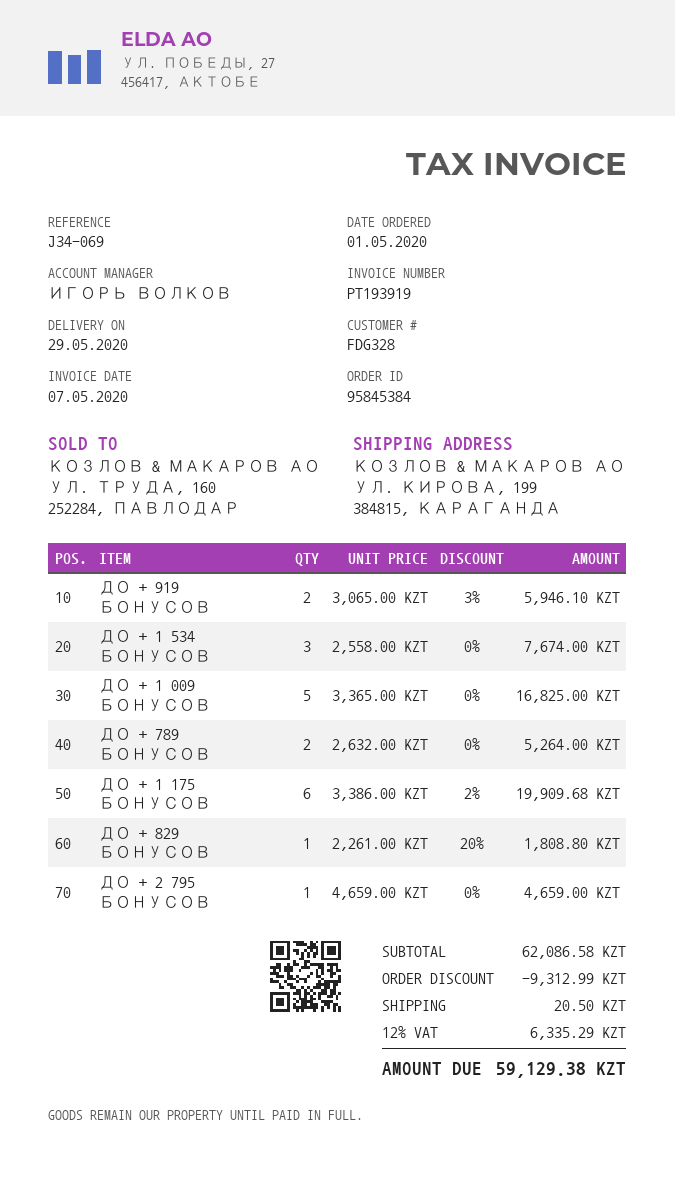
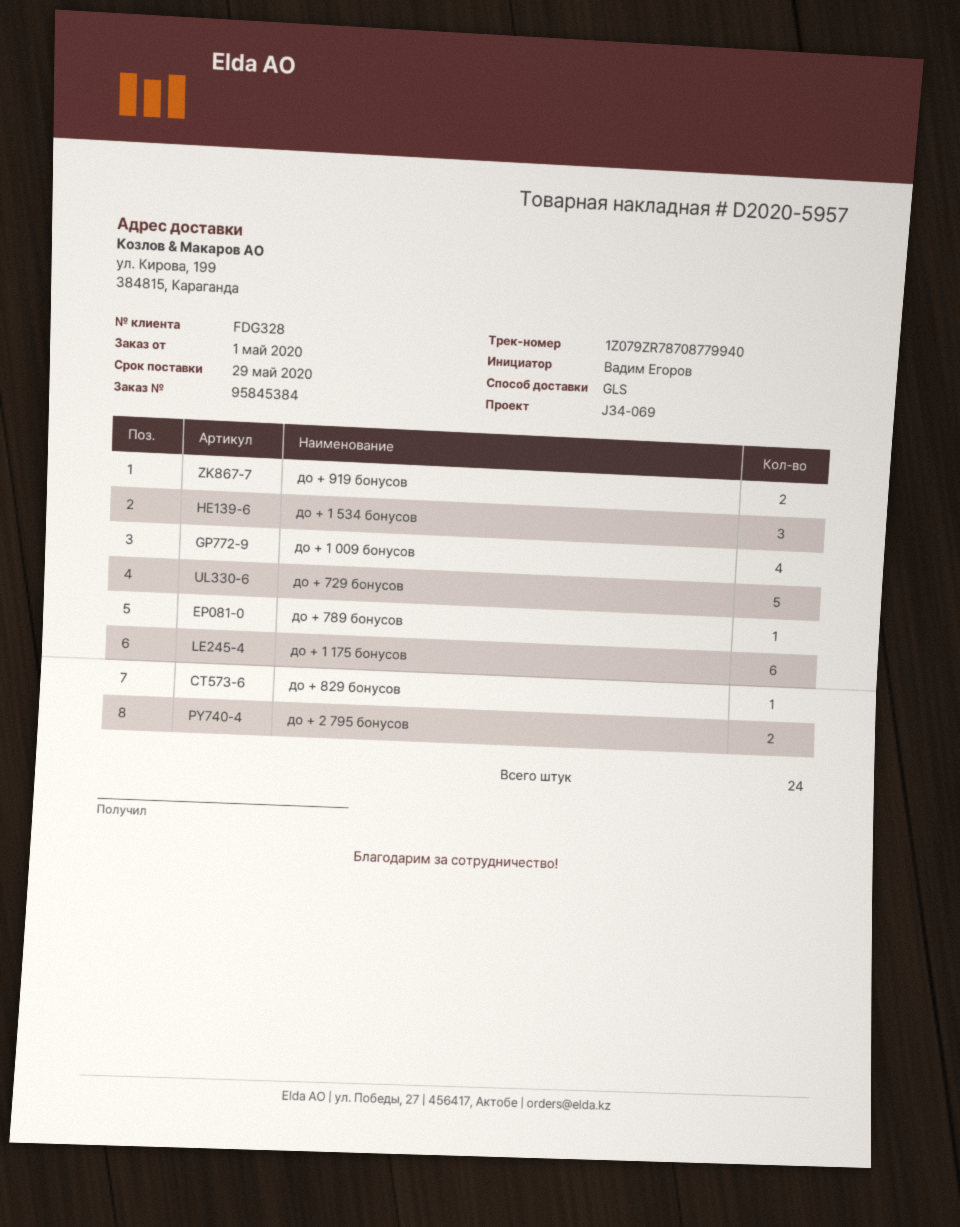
ДО + 1 009 БОНУСОВ: 5 -> 4
ДО + 789 БОНУСОВ: 2 -> 1
ДО + 2 795 БОНУСОВ: 1 -> 2
до + 729 бонусов: none -> 5

